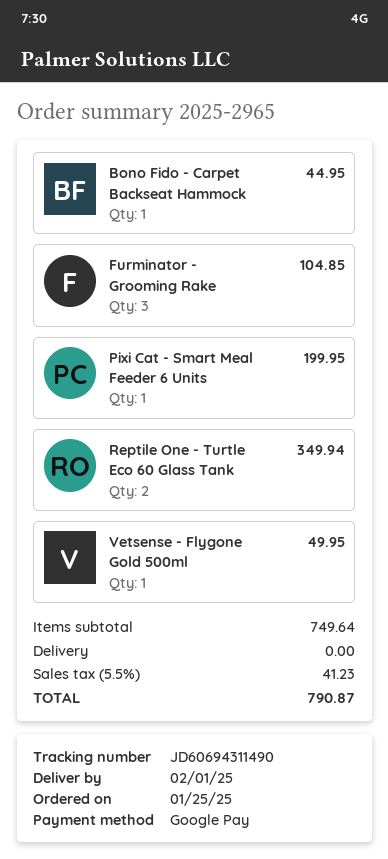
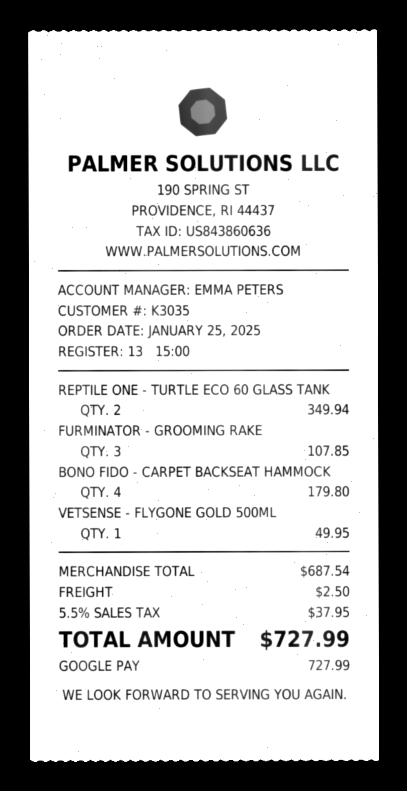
Bono Fido - Carpet Backseat Hammock: 1 for 44.95 -> 4 for 179.80
Furminator - Grooming Rake: 3 for 104.85 -> 3 for 107.85
Pixi Cat - Smart Meal Feeder 6 Units: 1 for 199.95 -> none
subtotal: 749.64 -> 687.54
shipping: 0.00 -> 2.50
tax: 5.5% = 41.23 -> 5.5% = 37.95
total: 790.87 -> 727.99

